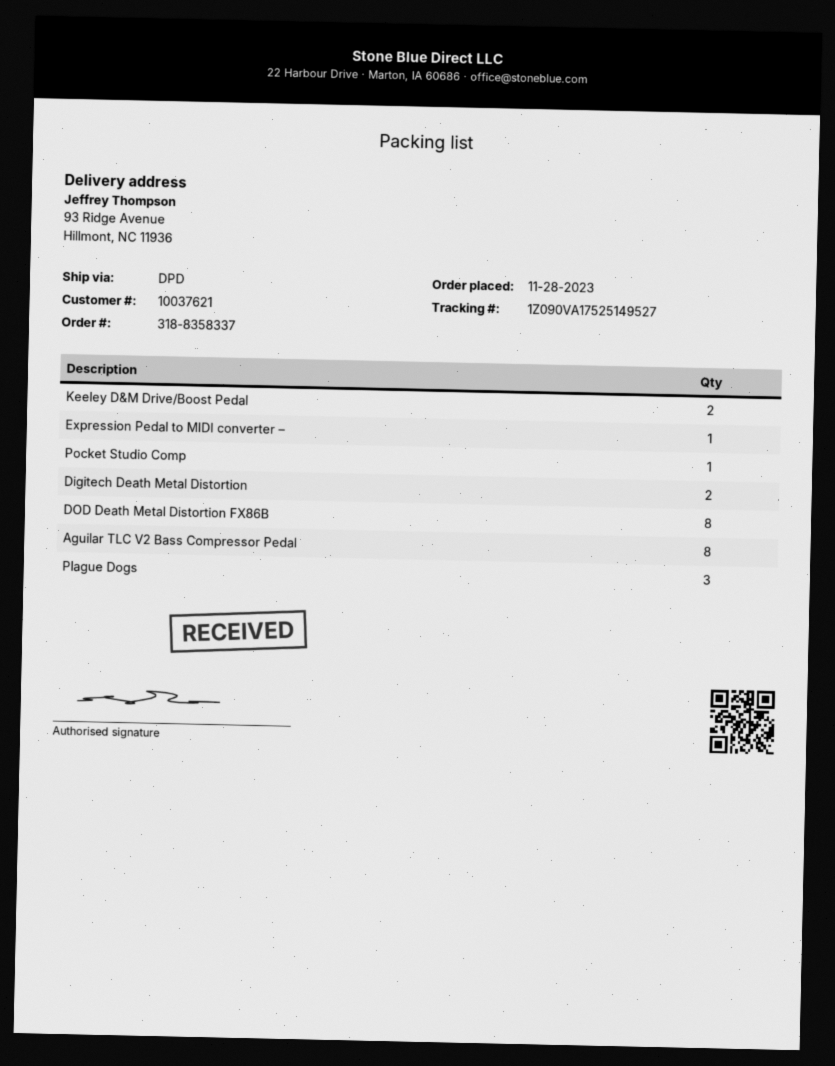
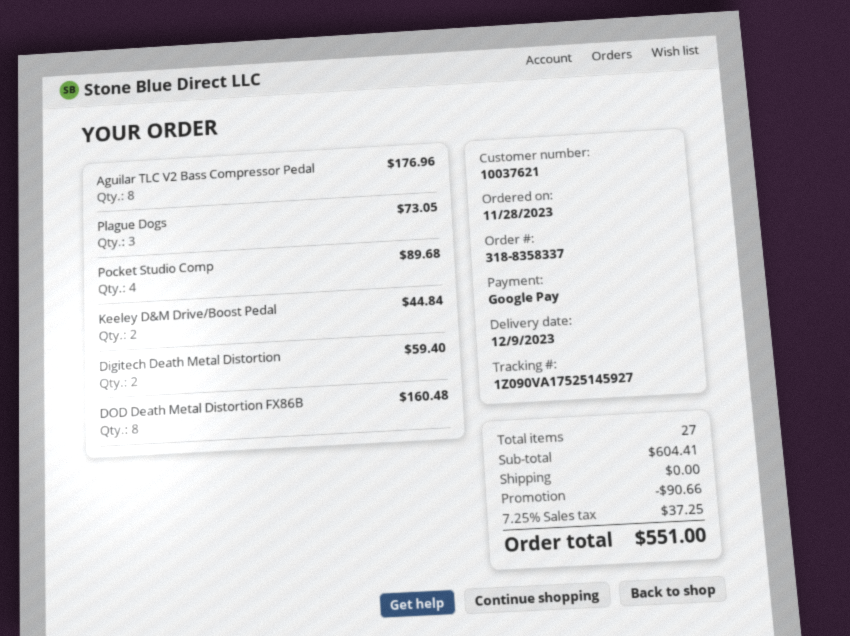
tracking number: 1Z090VA17525149527 -> 1Z090VA17525145927
Expression Pedal to MIDI converter –: 1 -> none
Pocket Studio Comp: 1 -> 4

